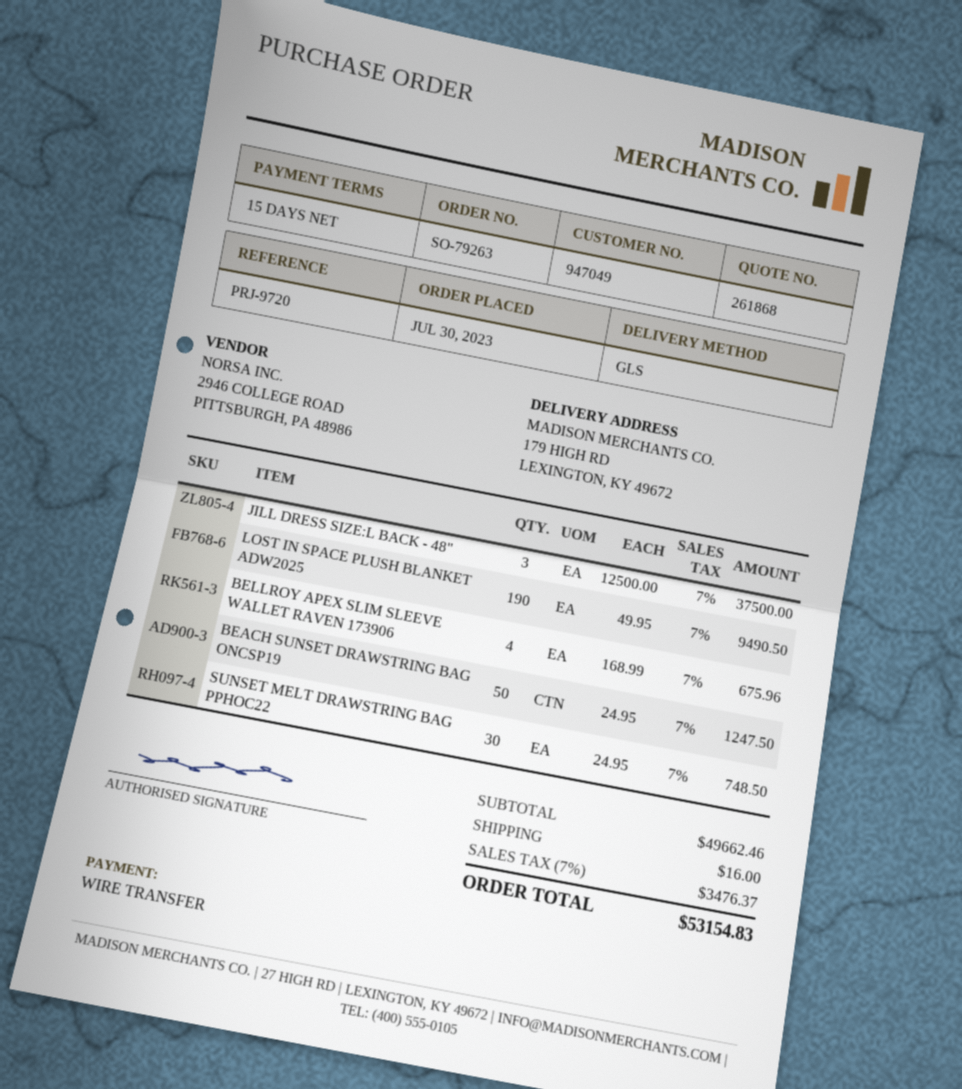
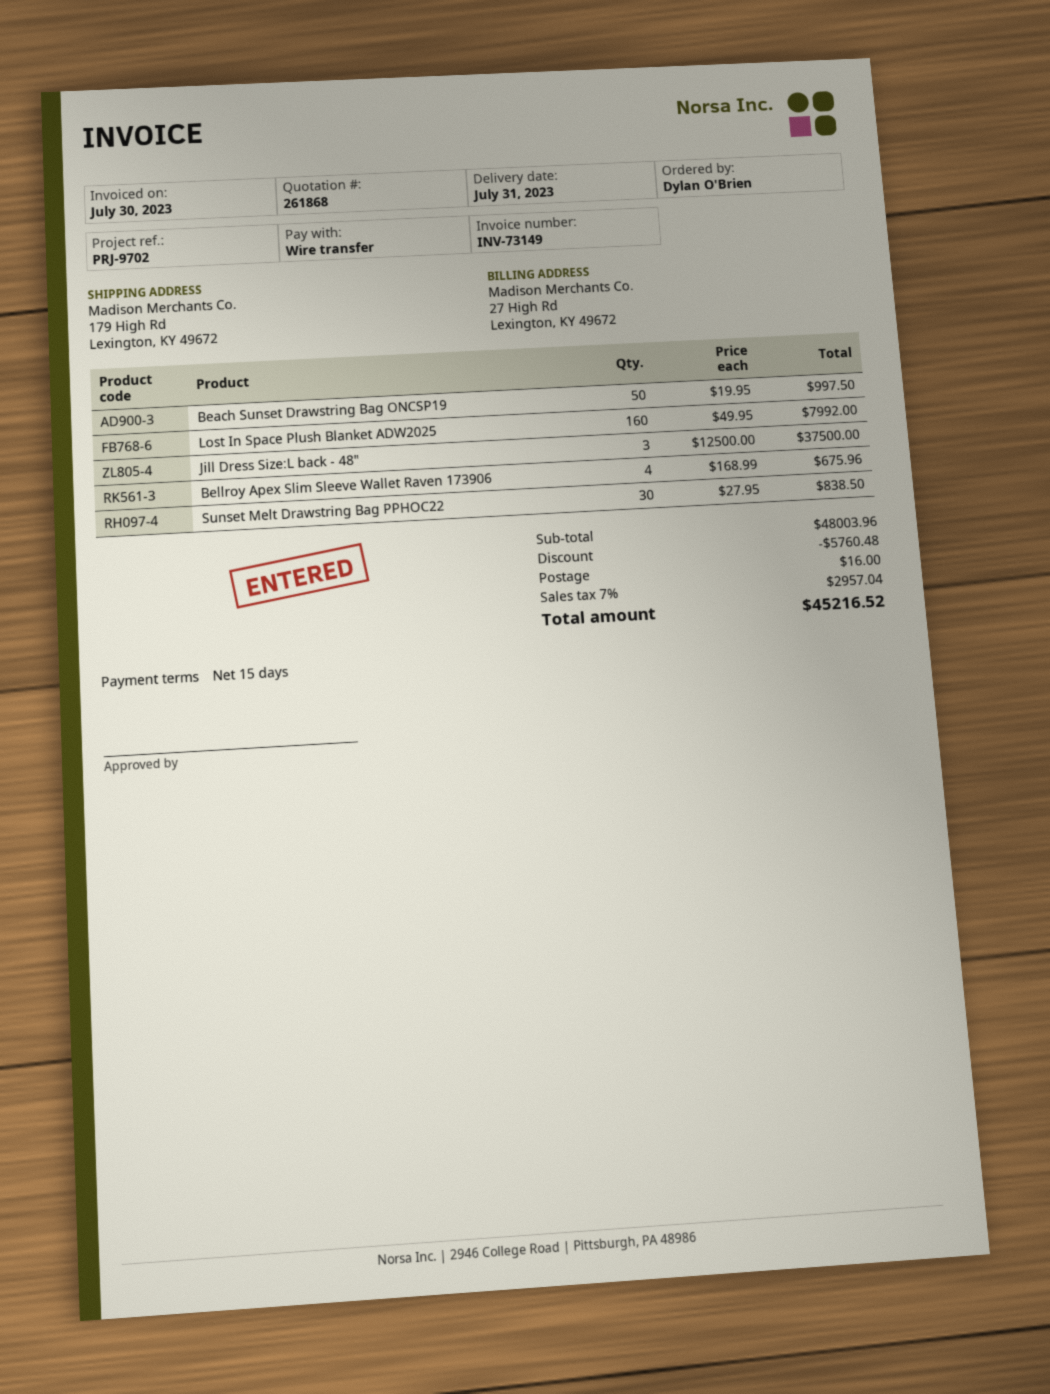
reference: PRJ-9720 -> PRJ-9702
LOST IN SPACE PLUSH BLANKET ADW2025: 190 x 49.95 = 9490.50 -> 160 x 49.95 = 7992.00
BEACH SUNSET DRAWSTRING BAG ONCSP19: 50 x 24.95 = 1247.50 -> 50 x 19.95 = 997.50
SUNSET MELT DRAWSTRING BAG PPHOC22: 30 x 24.95 = 748.50 -> 30 x 27.95 = 838.50
subtotal: 49662.46 -> 48003.96
discount: none -> 5760.48
tax: 7% = 3476.37 -> 7% = 2957.04
total: 53154.83 -> 45216.52

